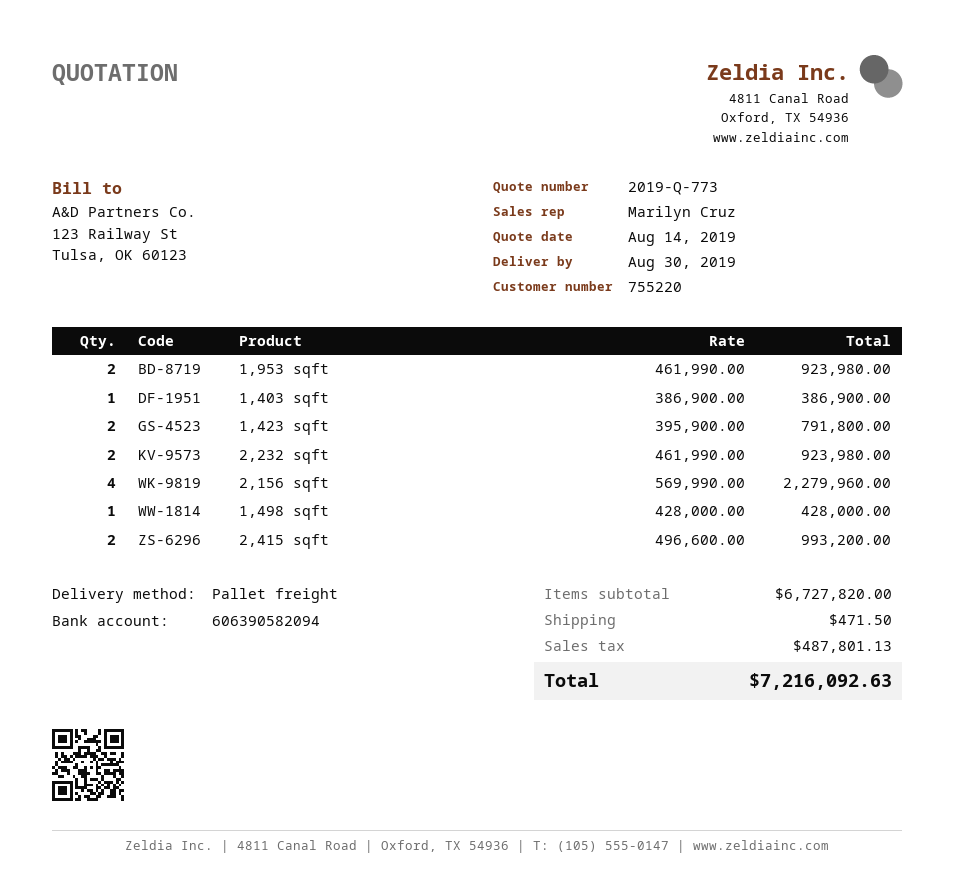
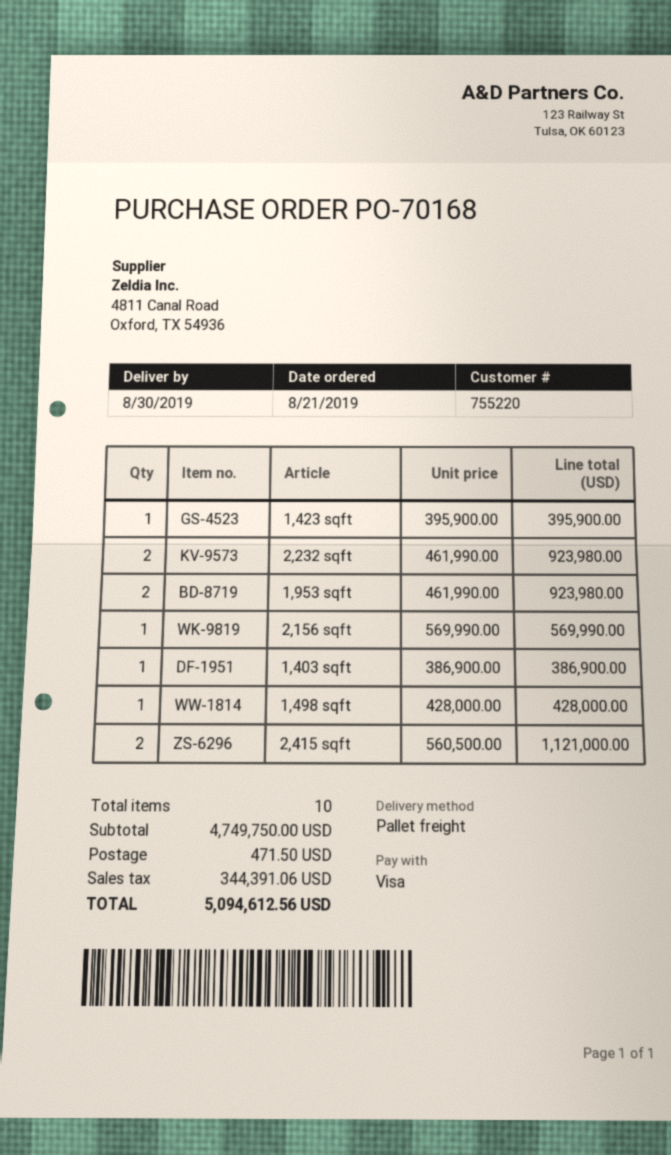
1,423 sqft: 2 x 395900.00 = 791800.00 -> 1 x 395900.00 = 395900.00
2,156 sqft: 4 x 569990.00 = 2279960.00 -> 1 x 569990.00 = 569990.00
2,415 sqft: 2 x 496600.00 = 993200.00 -> 2 x 560500.00 = 1121000.00
subtotal: 6727820.00 -> 4749750.00
tax: 487801.13 -> 344391.06
total: 7216092.63 -> 5094612.56

